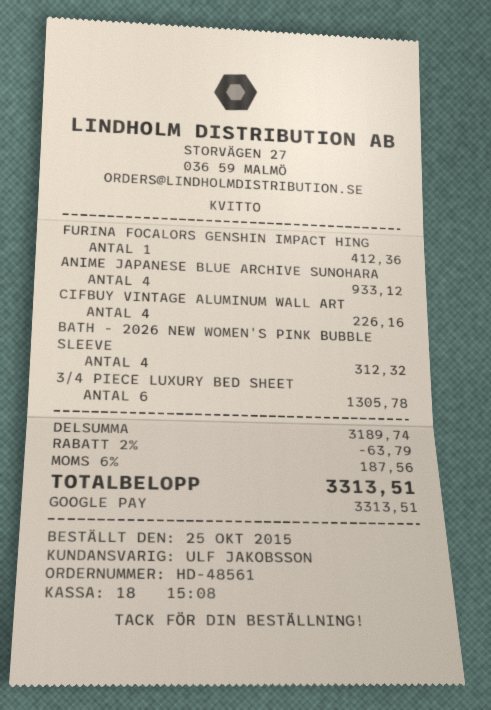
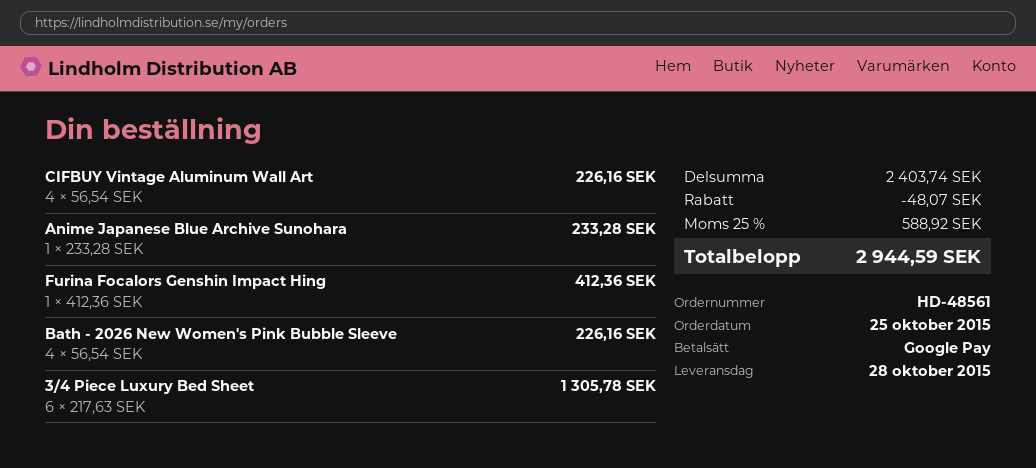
ANIME JAPANESE BLUE ARCHIVE SUNOHARA: 4 for 933.12 -> 1 for 233.28
BATH - 2026 NEW WOMEN'S PINK BUBBLE SLEEVE: 4 for 312.32 -> 4 for 226.16
subtotal: 3189.74 -> 2403.74
discount: 63.79 -> 48.07
tax: 6% = 187.56 -> 25% = 588.92
total: 3313.51 -> 2944.59

